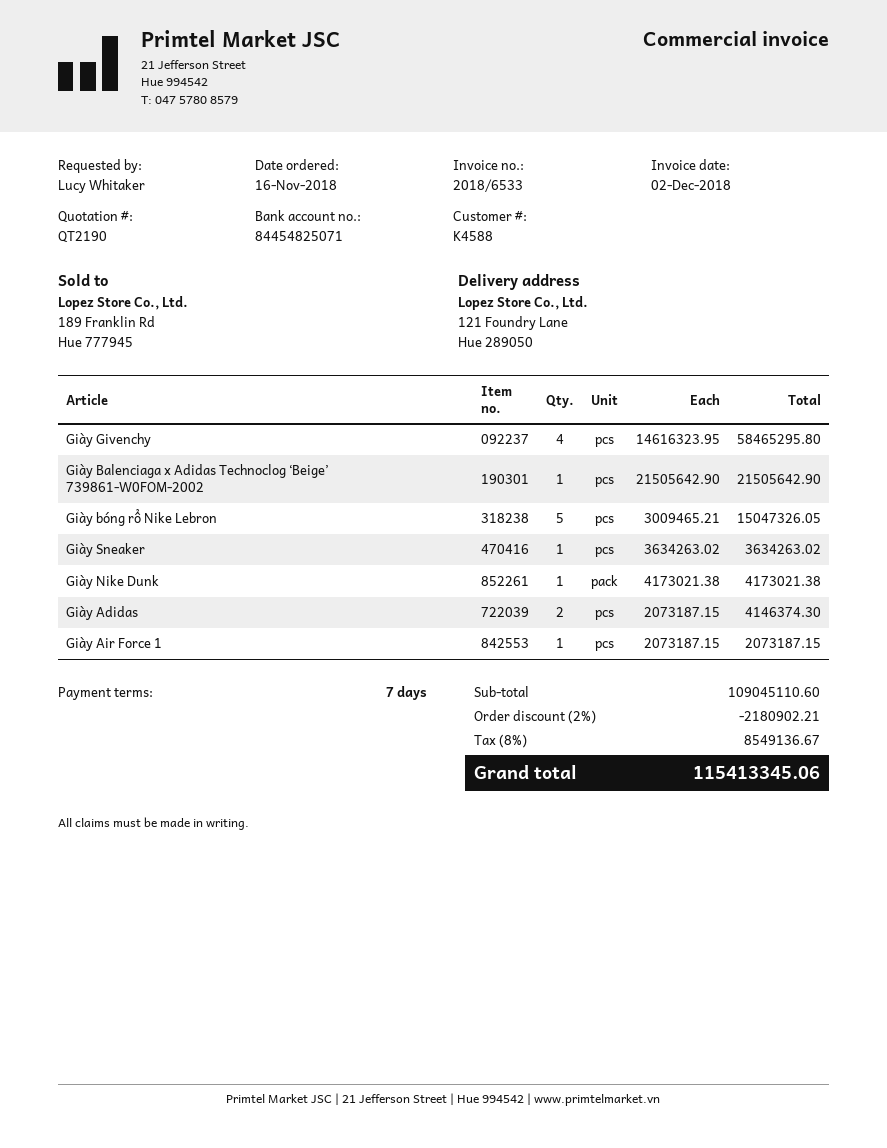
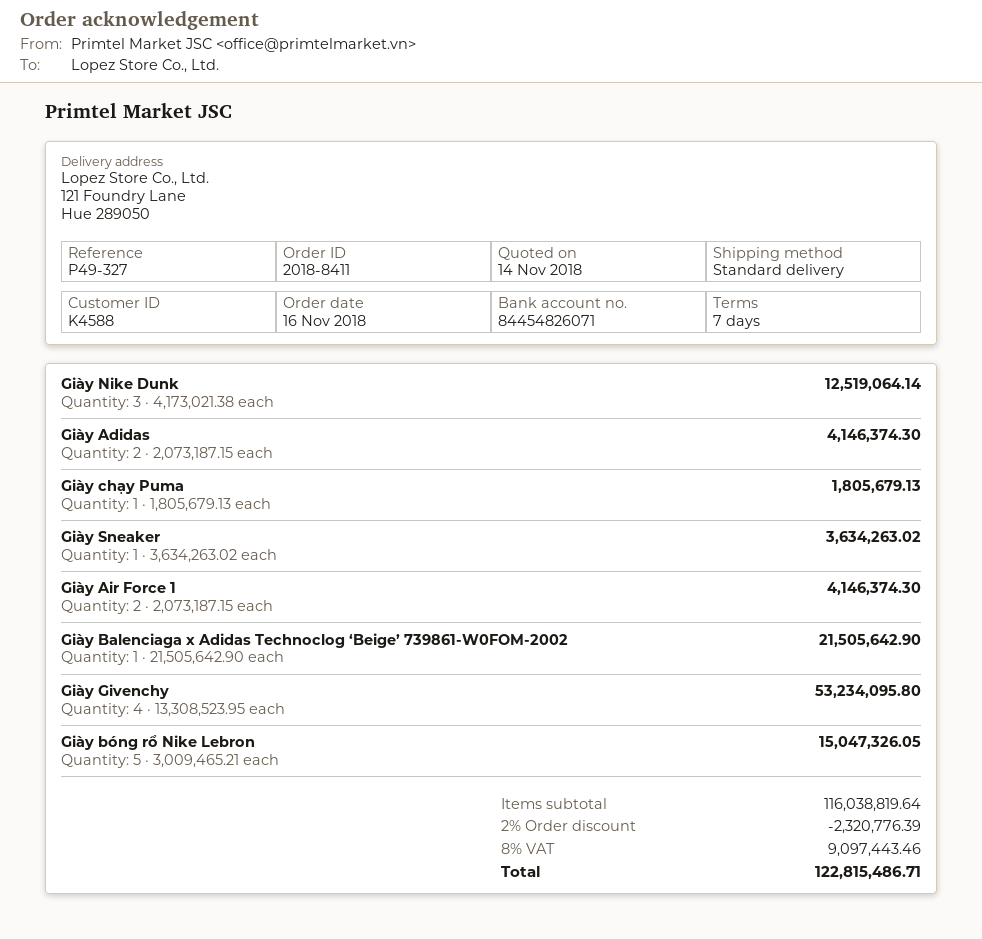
bank account: 84454825071 -> 84454826071
Giày Givenchy: 4 x 14616323.95 = 58465295.80 -> 4 x 13308523.95 = 53234095.80
Giày Nike Dunk: 1 x 4173021.38 = 4173021.38 -> 3 x 4173021.38 = 12519064.14
Giày Air Force 1: 1 x 2073187.15 = 2073187.15 -> 2 x 2073187.15 = 4146374.30
Giày chạy Puma: none -> 1 x 1805679.13 = 1805679.13
subtotal: 109045110.60 -> 116038819.64
discount: 2% = 2180902.21 -> 2% = 2320776.39
tax: 8% = 8549136.67 -> 8% = 9097443.46
total: 115413345.06 -> 122815486.71

